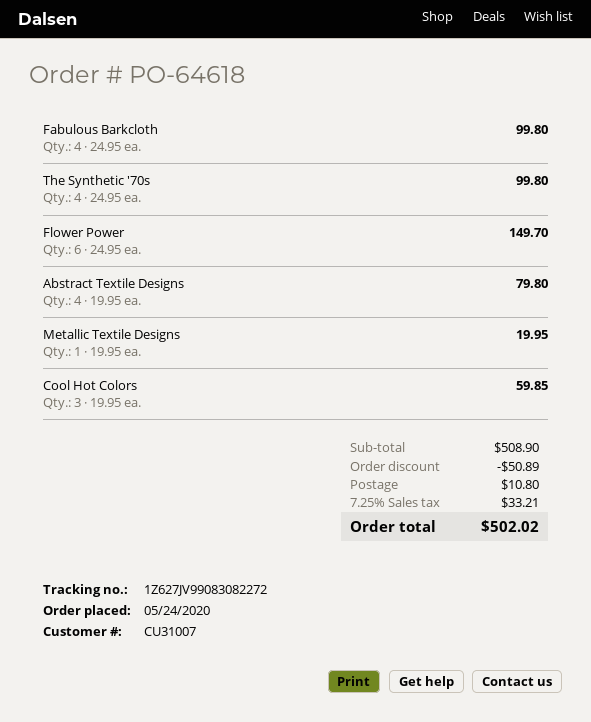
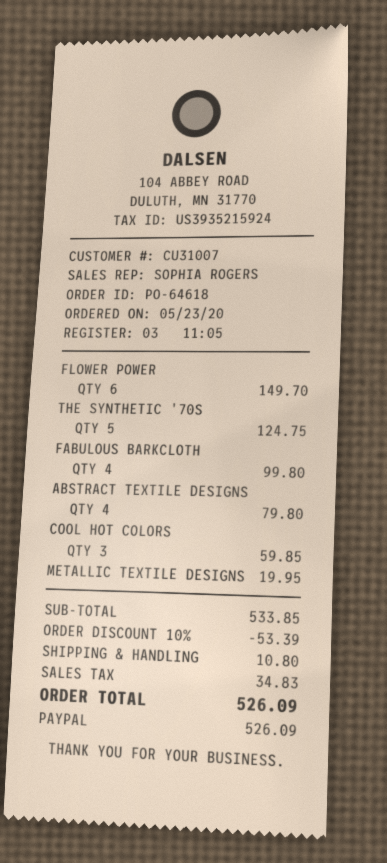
order date: 2020-05-24 -> 2020-05-23
The Synthetic '70s: 4 for 99.80 -> 5 for 124.75
subtotal: 508.90 -> 533.85
discount: 50.89 -> 53.39
tax: 33.21 -> 34.83
total: 502.02 -> 526.09

